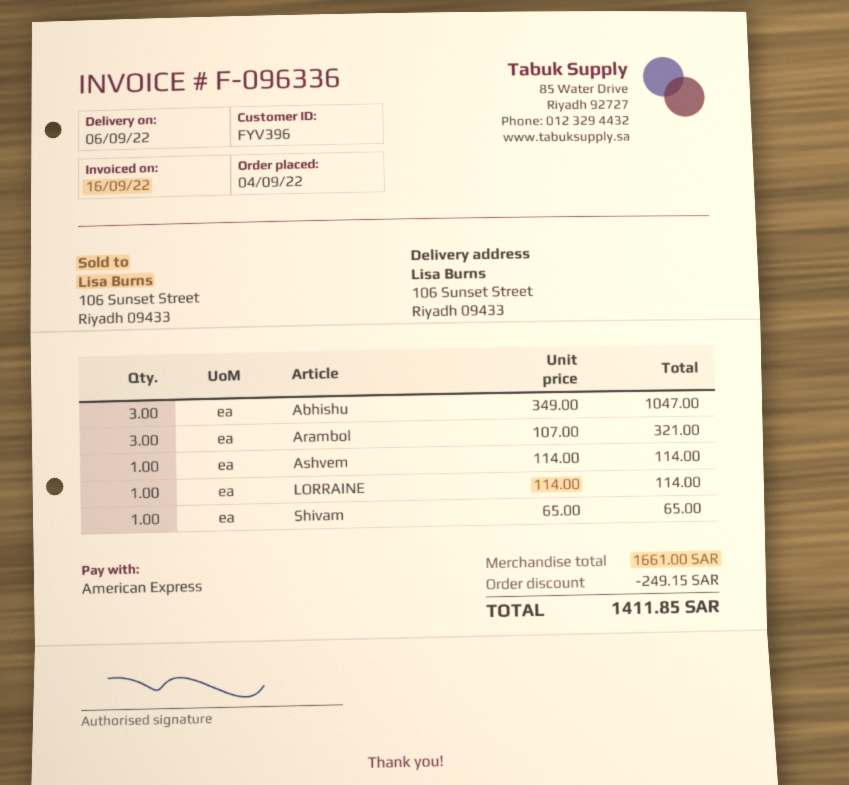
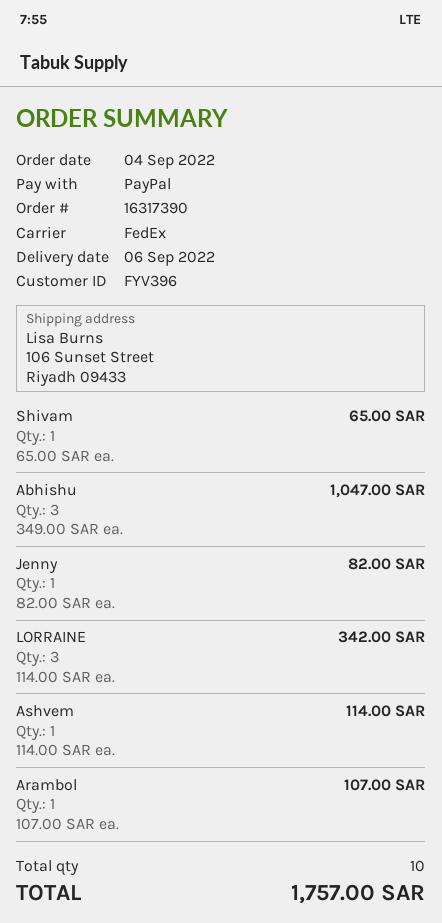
payment method: American Express -> PayPal
Arambol: 3 x 107.00 = 321.00 -> 1 x 107.00 = 107.00
LORRAINE: 1 x 114.00 = 114.00 -> 3 x 114.00 = 342.00
Jenny: none -> 1 x 82.00 = 82.00
discount: 249.15 -> none
total: 1411.85 -> 1757.00

